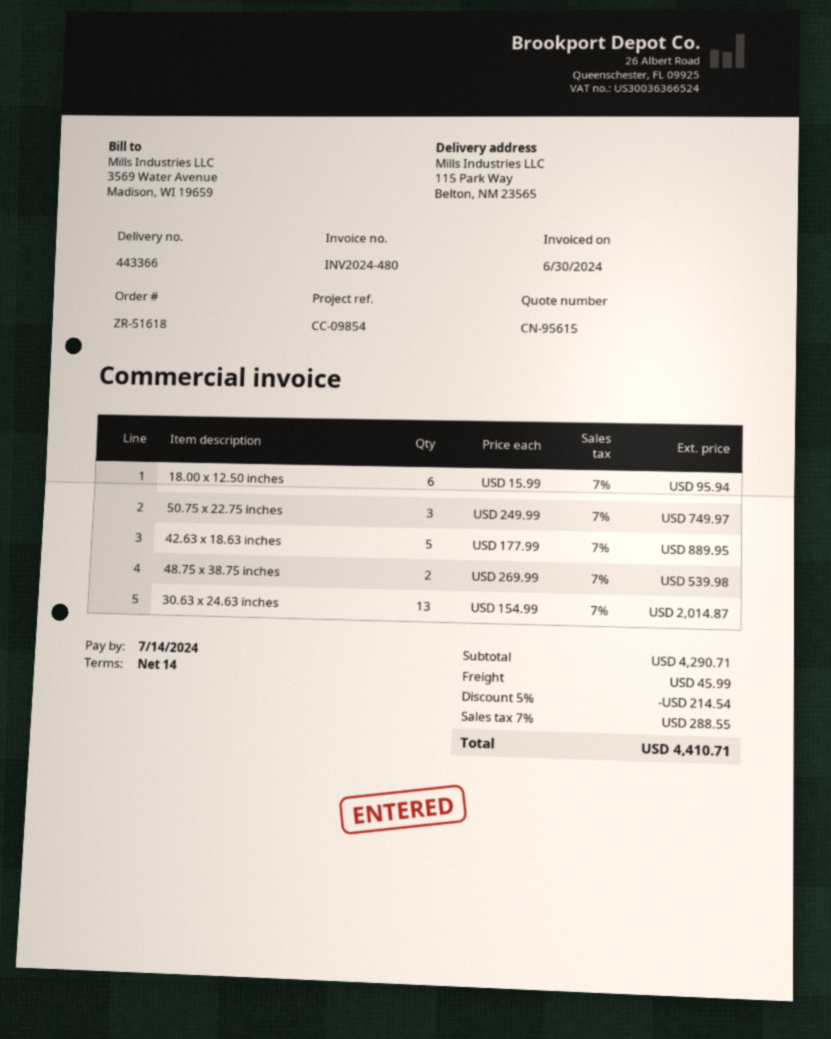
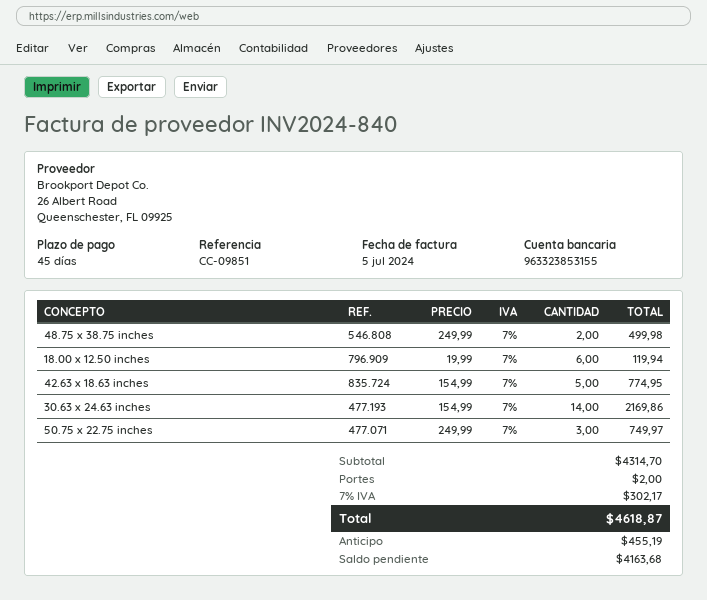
invoice number: INV2024-480 -> INV2024-840
invoice date: 2024-06-30 -> 2024-07-05
payment terms: 14 days -> 45 days
reference: CC-09854 -> CC-09851
18.00 x 12.50 inches: 6 x 15.99 = 95.94 -> 6 x 19.99 = 119.94
42.63 x 18.63 inches: 5 x 177.99 = 889.95 -> 5 x 154.99 = 774.95
48.75 x 38.75 inches: 2 x 269.99 = 539.98 -> 2 x 249.99 = 499.98
30.63 x 24.63 inches: 13 x 154.99 = 2014.87 -> 14 x 154.99 = 2169.86
subtotal: 4290.71 -> 4314.70
discount: 5% = 214.54 -> none
shipping: 45.99 -> 2.00
tax: 7% = 288.55 -> 7% = 302.17
total: 4410.71 -> 4618.87

